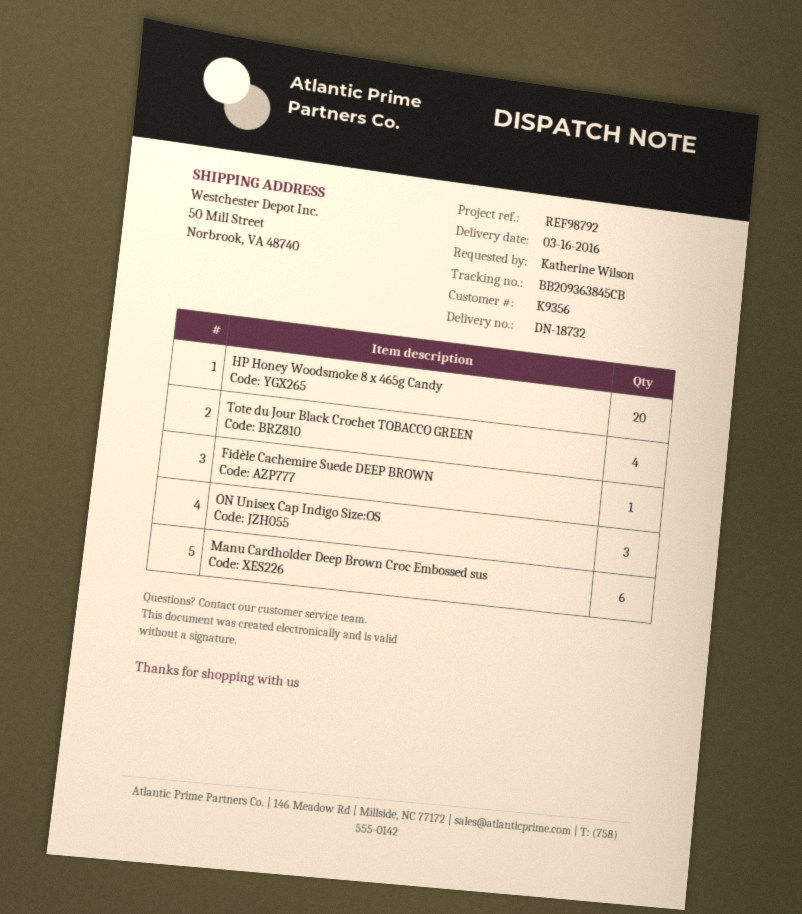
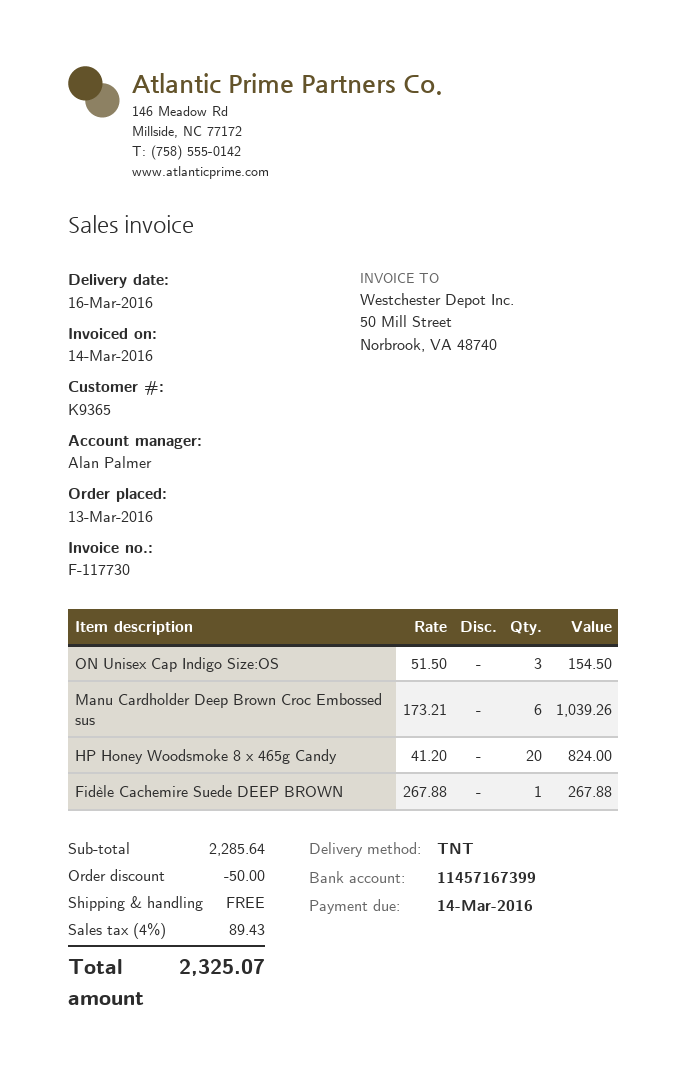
customer number: K9356 -> K9365
Tote du Jour Black Crochet TOBACCO GREEN: 4 -> none

